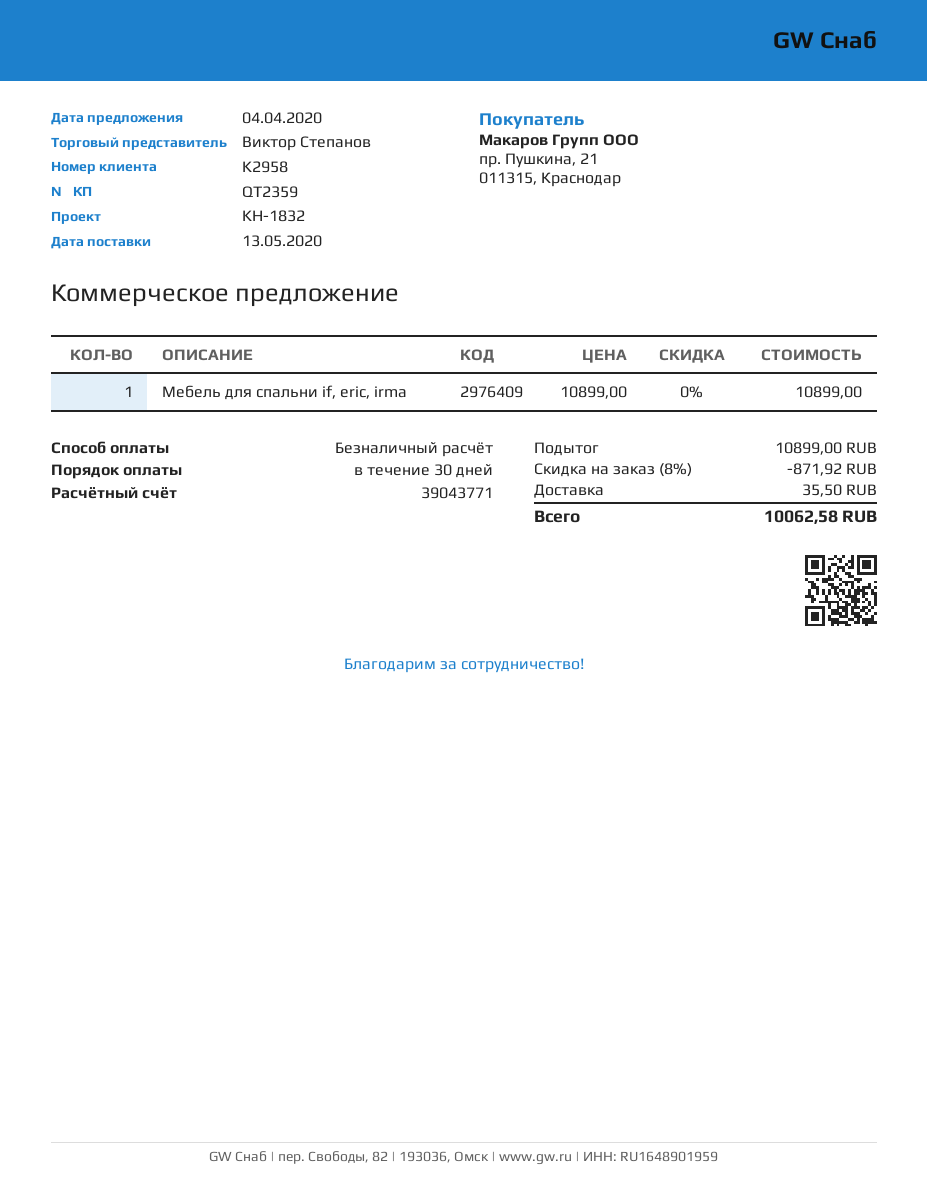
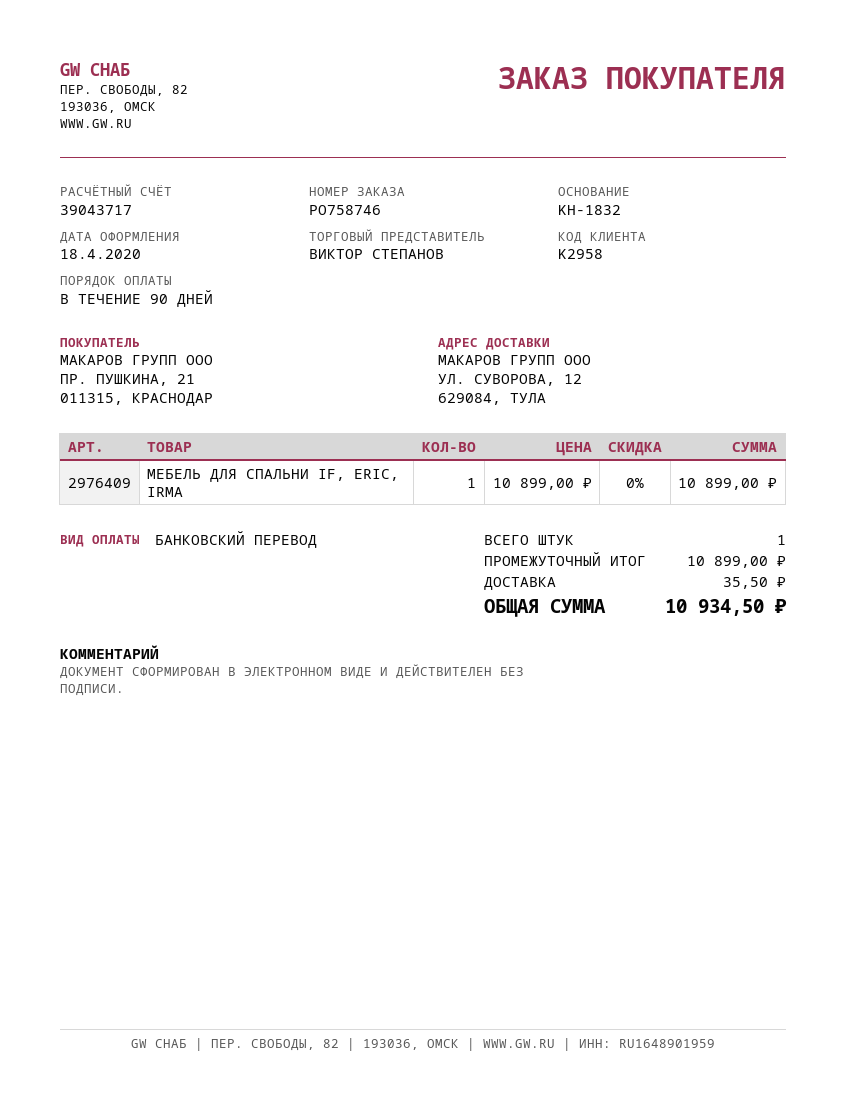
payment terms: 30 days -> 90 days
bank account: 39043771 -> 39043717
discount: 8% = 871.92 -> none
total: 10062.58 -> 10934.50

